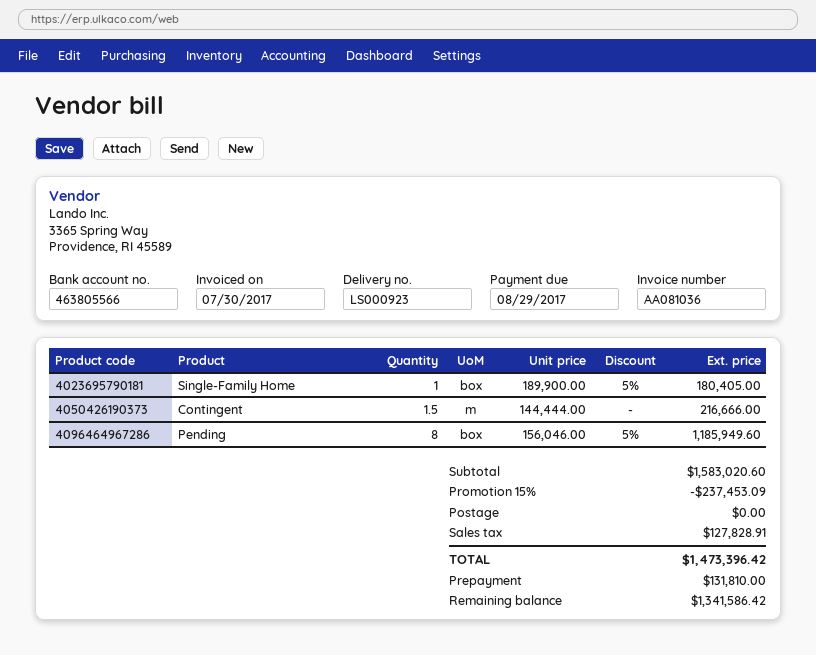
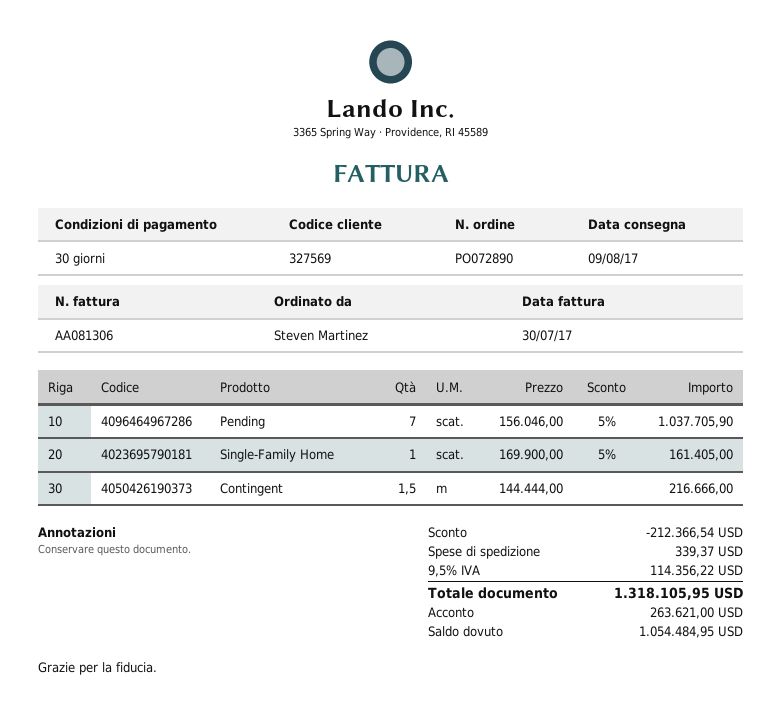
invoice number: AA081036 -> AA081306
Single-Family Home: 1 x 189900.00 - 5% = 180405.00 -> 1 x 169900.00 - 5% = 161405.00
Pending: 8 x 156046.00 - 5% = 1185949.60 -> 7 x 156046.00 - 5% = 1037705.90
discount: 237453.09 -> 212366.54
shipping: 0.00 -> 339.37
tax: 127828.91 -> 114356.22
total: 1473396.42 -> 1318105.95
deposit: 131810.00 -> 263621.00
balance: 1341586.42 -> 1054484.95

